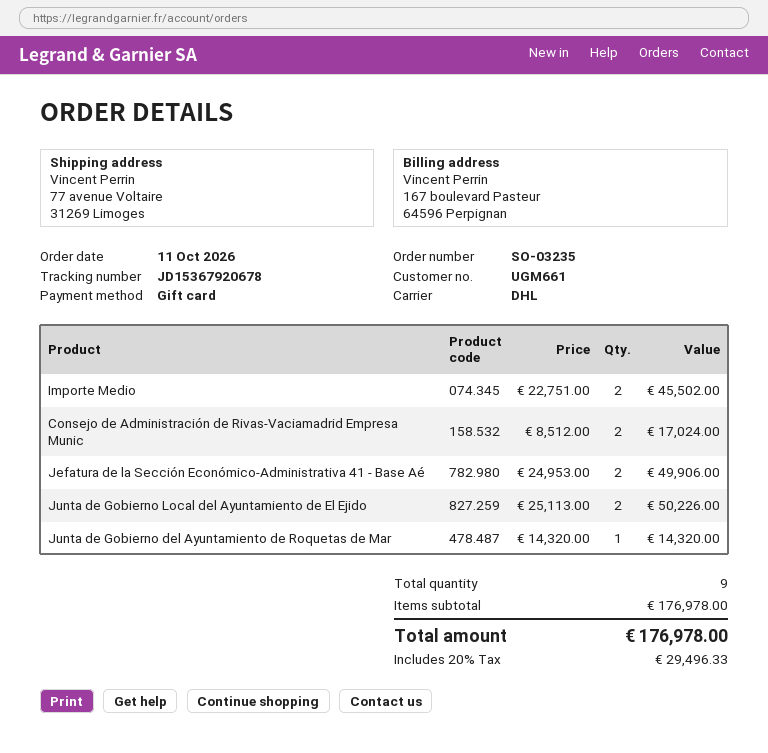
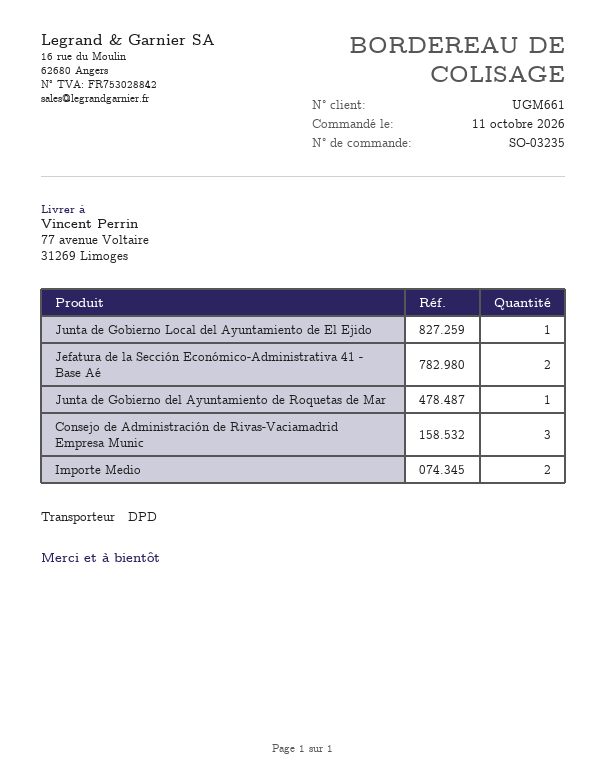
shipping method: DHL -> DPD
Consejo de Administración de Rivas-Vaciamadrid Empresa Munic: 2 -> 3
Junta de Gobierno Local del Ayuntamiento de El Ejido: 2 -> 1

